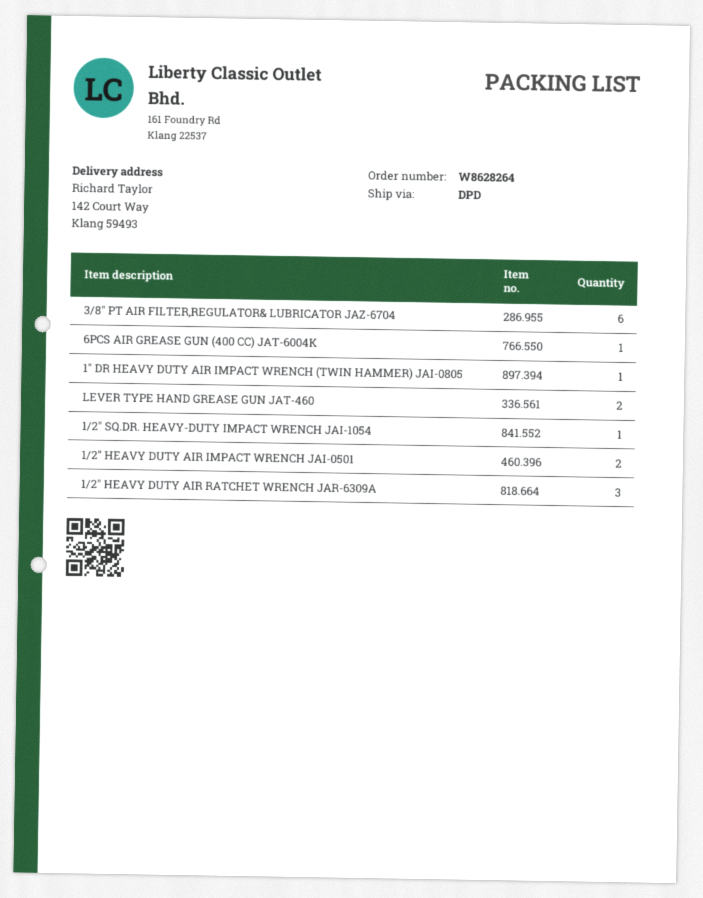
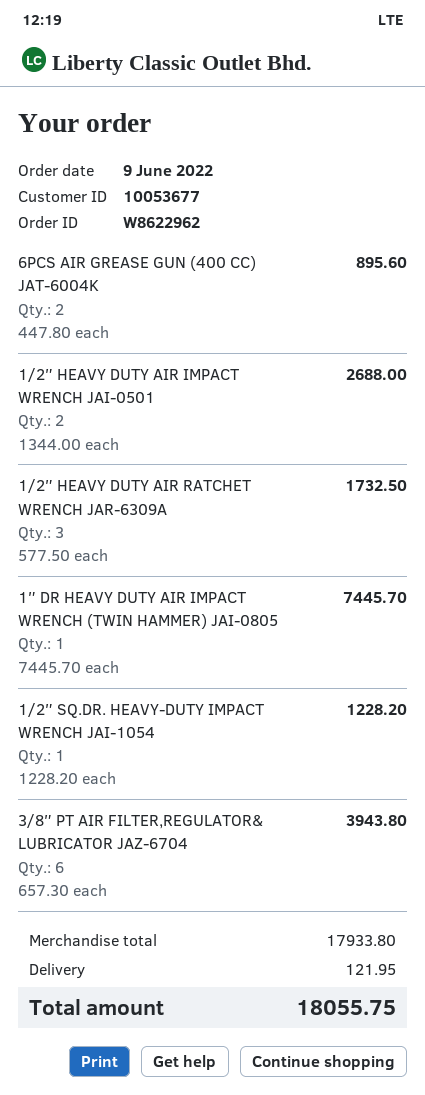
order number: W8628264 -> W8622962
6PCS AIR GREASE GUN (400 CC) JAT-6004K: 1 -> 2
LEVER TYPE HAND GREASE GUN JAT-460: 2 -> none

